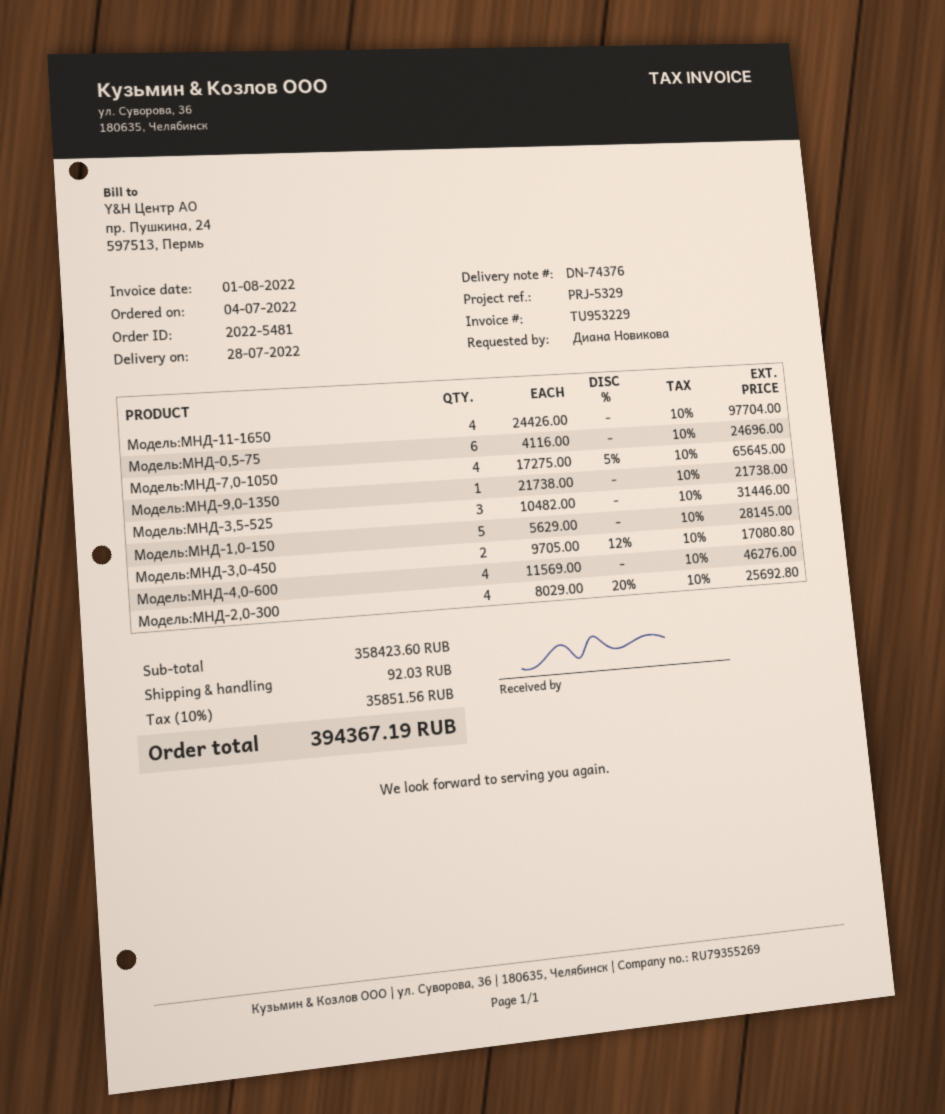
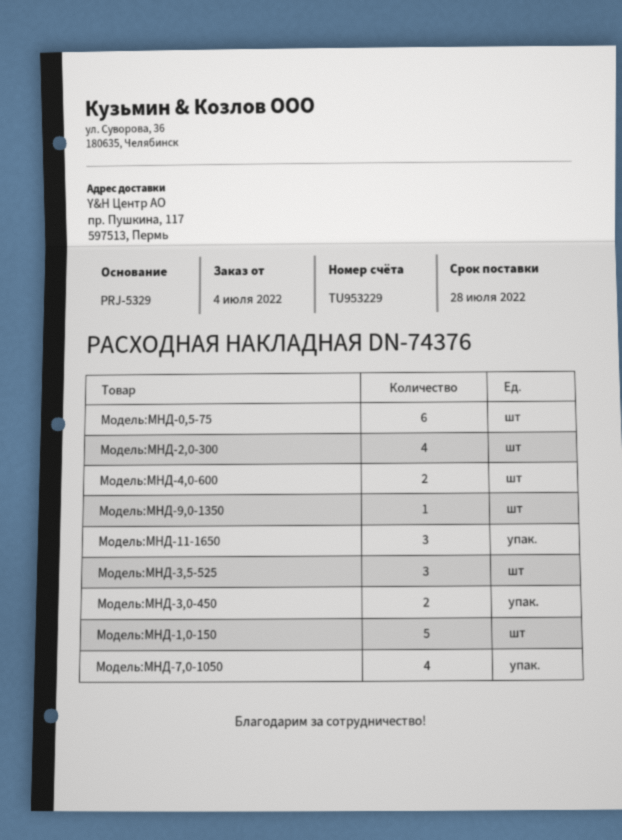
Модель:МНД-11-1650: 4 -> 3
Модель:МНД-4,0-600: 4 -> 2

